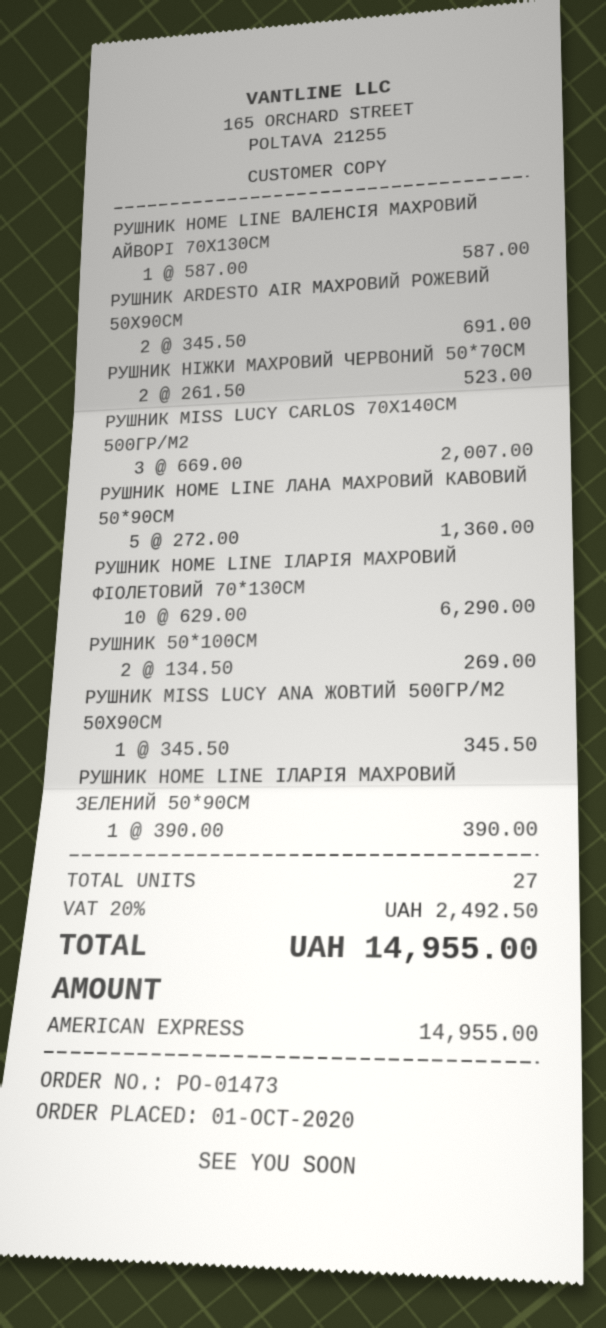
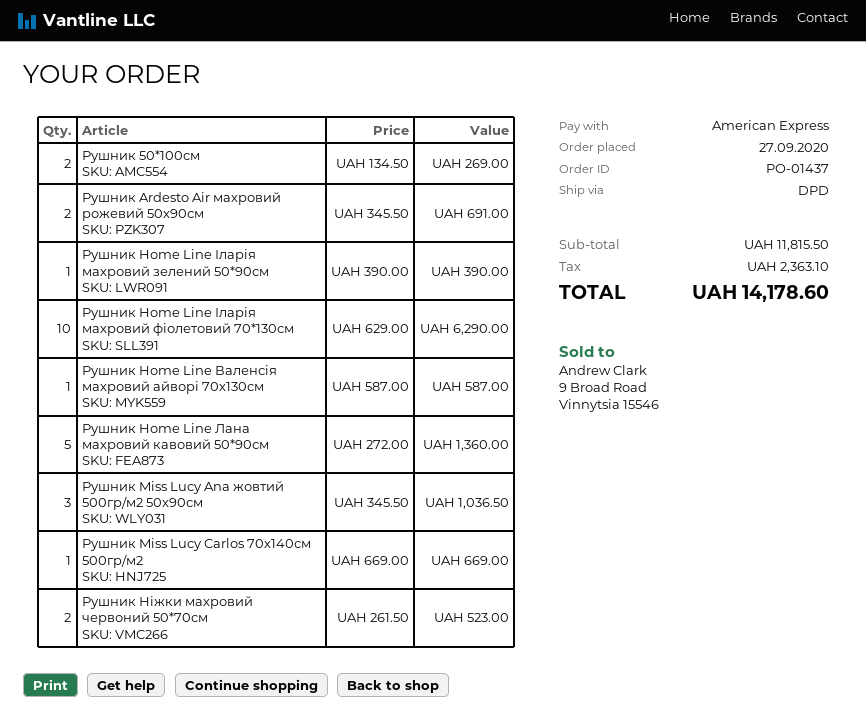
order number: PO-01473 -> PO-01437
order date: 2020-10-01 -> 2020-09-27
РУШНИК MISS LUCY CARLOS 70Х140СМ 500ГР/М2: 3 x 669.00 = 2007.00 -> 1 x 669.00 = 669.00
РУШНИК MISS LUCY ANA ЖОВТИЙ 500ГР/М2 50Х90СМ: 1 x 345.50 = 345.50 -> 3 x 345.50 = 1036.50
tax: 2492.50 -> 2363.10
total: 14955.00 -> 14178.60

